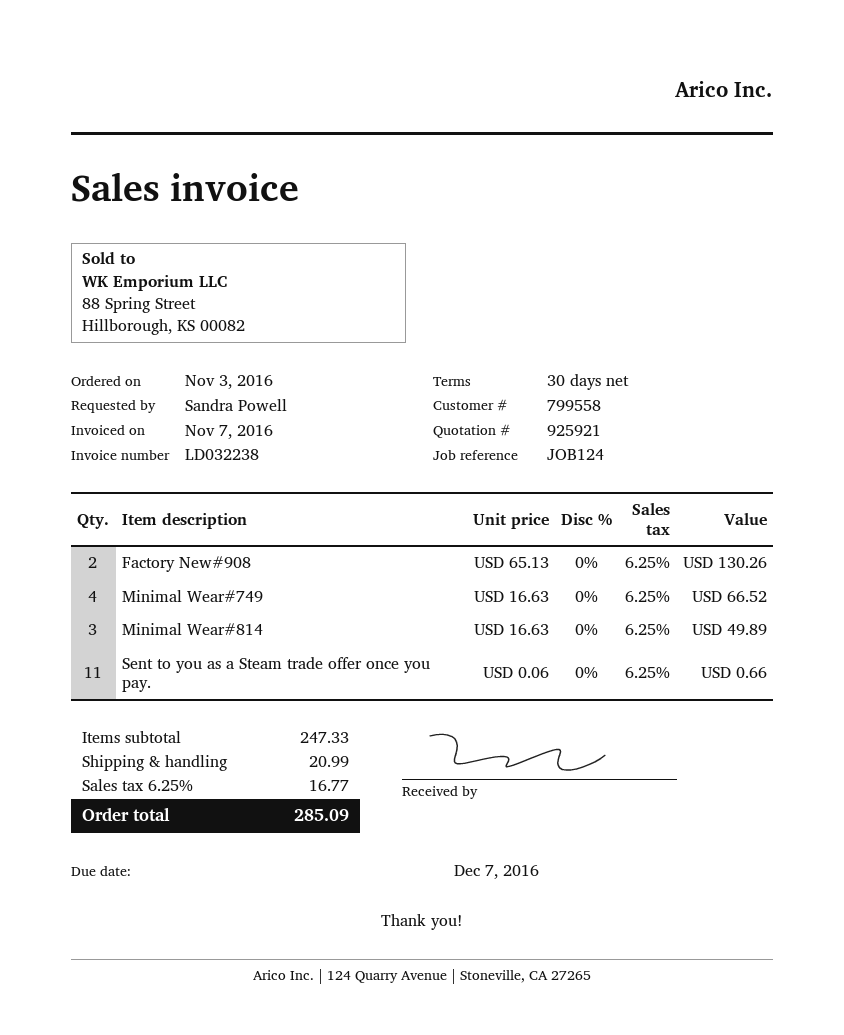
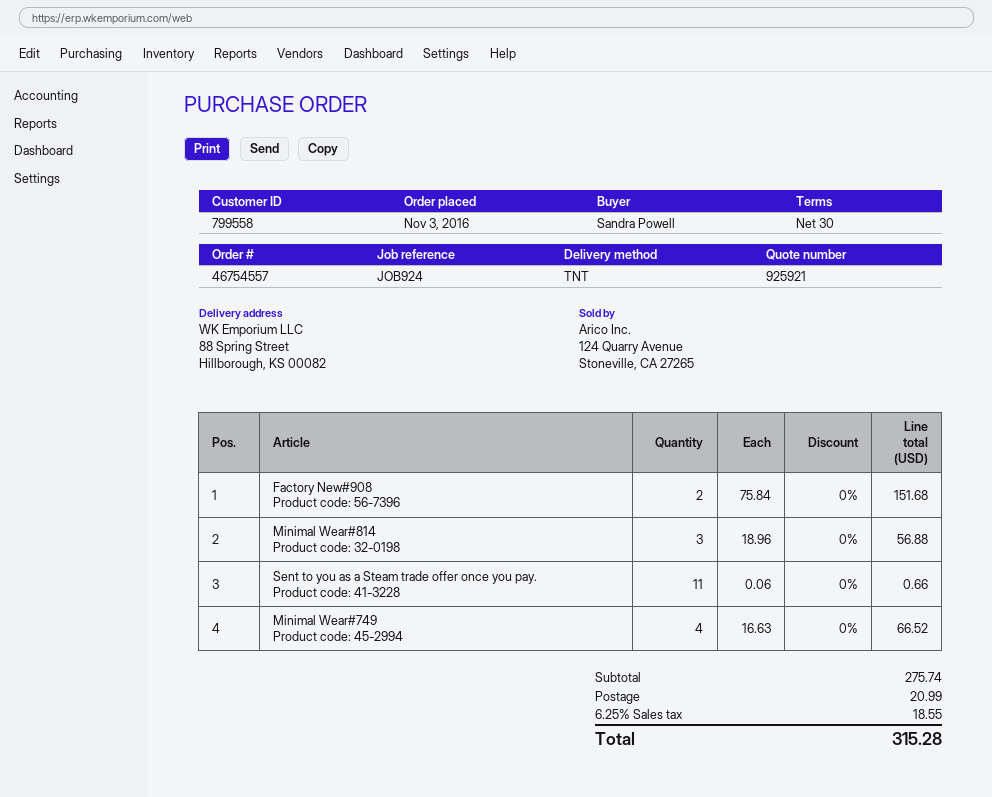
reference: JOB124 -> JOB924
Factory New#908: 2 x 65.13 = 130.26 -> 2 x 75.84 = 151.68
Minimal Wear#814: 3 x 16.63 = 49.89 -> 3 x 18.96 = 56.88
subtotal: 247.33 -> 275.74
tax: 6.25% = 16.77 -> 6.25% = 18.55
total: 285.09 -> 315.28

